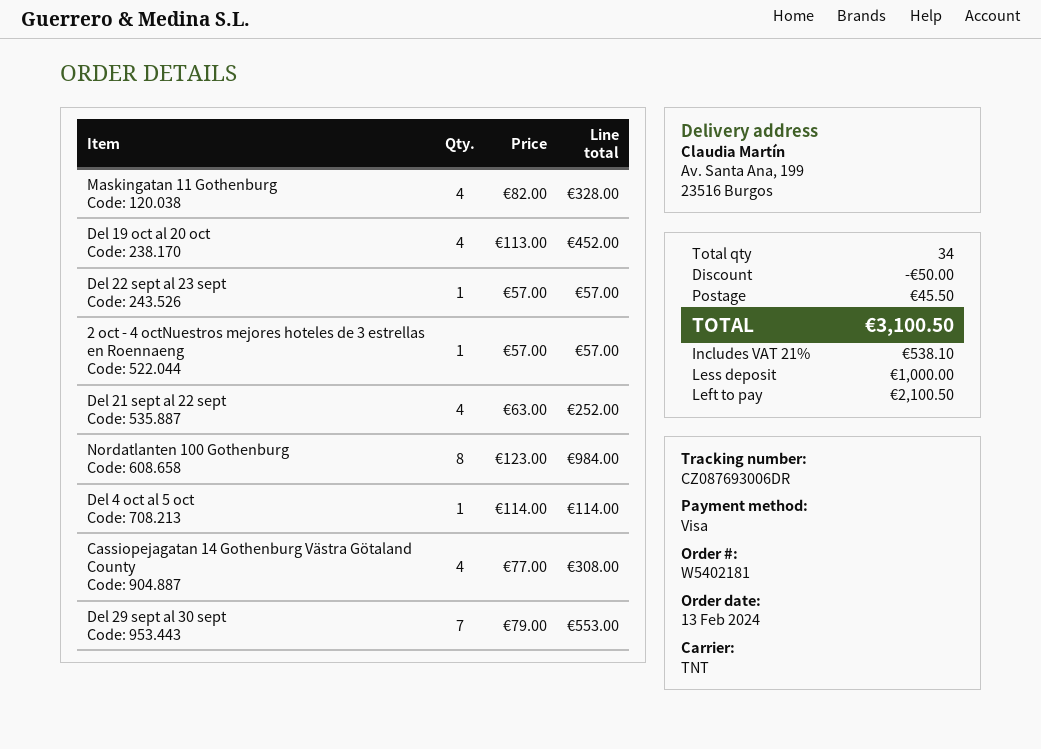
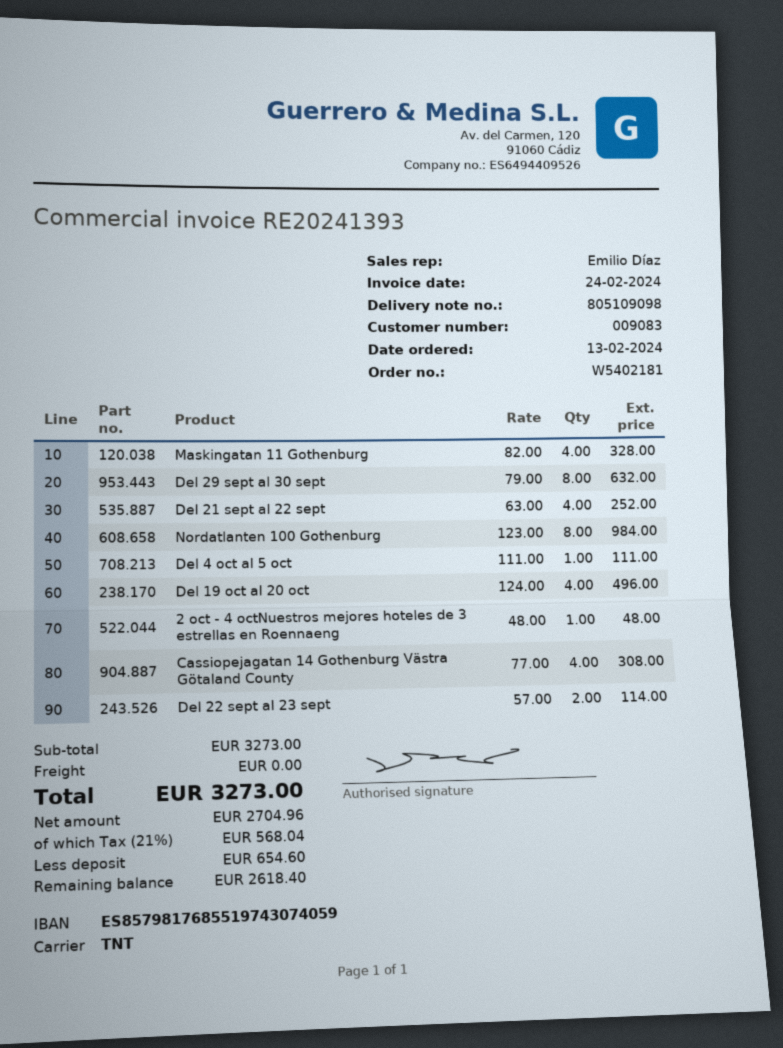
Del 19 oct al 20 oct: 4 x 113.00 = 452.00 -> 4 x 124.00 = 496.00
Del 22 sept al 23 sept: 1 x 57.00 = 57.00 -> 2 x 57.00 = 114.00
2 oct - 4 octNuestros mejores hoteles de 3 estrellas en Roennaeng: 1 x 57.00 = 57.00 -> 1 x 48.00 = 48.00
Del 4 oct al 5 oct: 1 x 114.00 = 114.00 -> 1 x 111.00 = 111.00
Del 29 sept al 30 sept: 7 x 79.00 = 553.00 -> 8 x 79.00 = 632.00
discount: 50.00 -> none
shipping: 45.50 -> 0.00
tax: 21% = 538.10 -> 21% = 568.04
total: 3100.50 -> 3273.00
deposit: 1000.00 -> 654.60
balance: 2100.50 -> 2618.40

